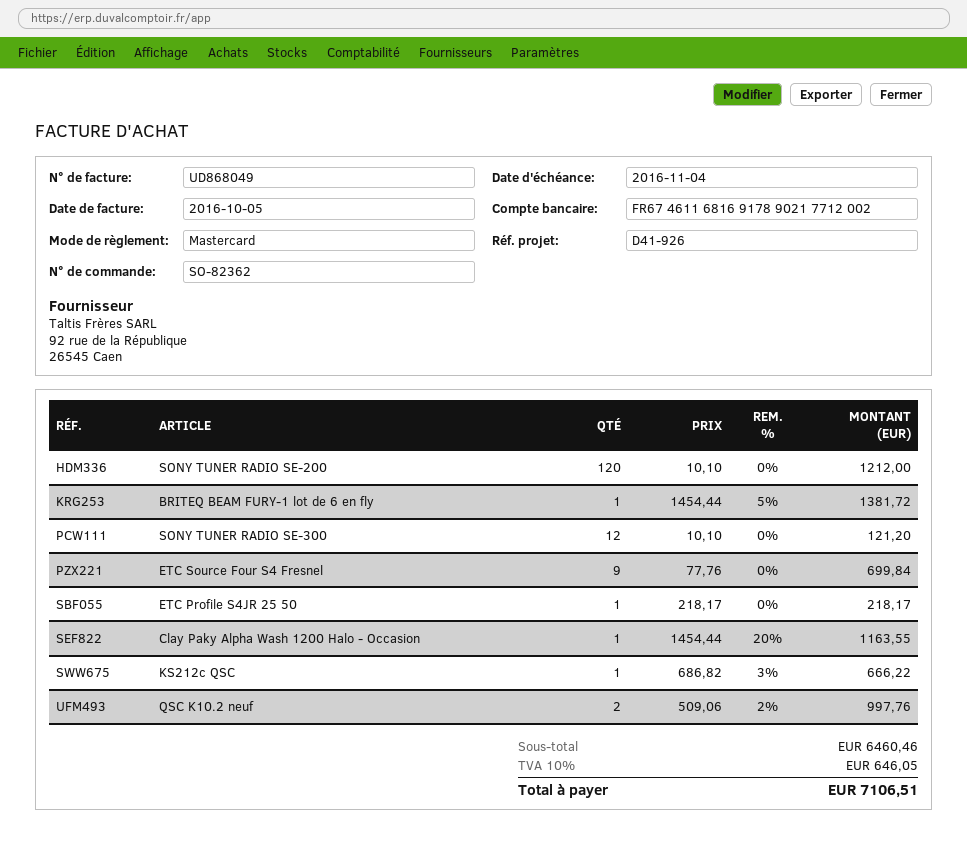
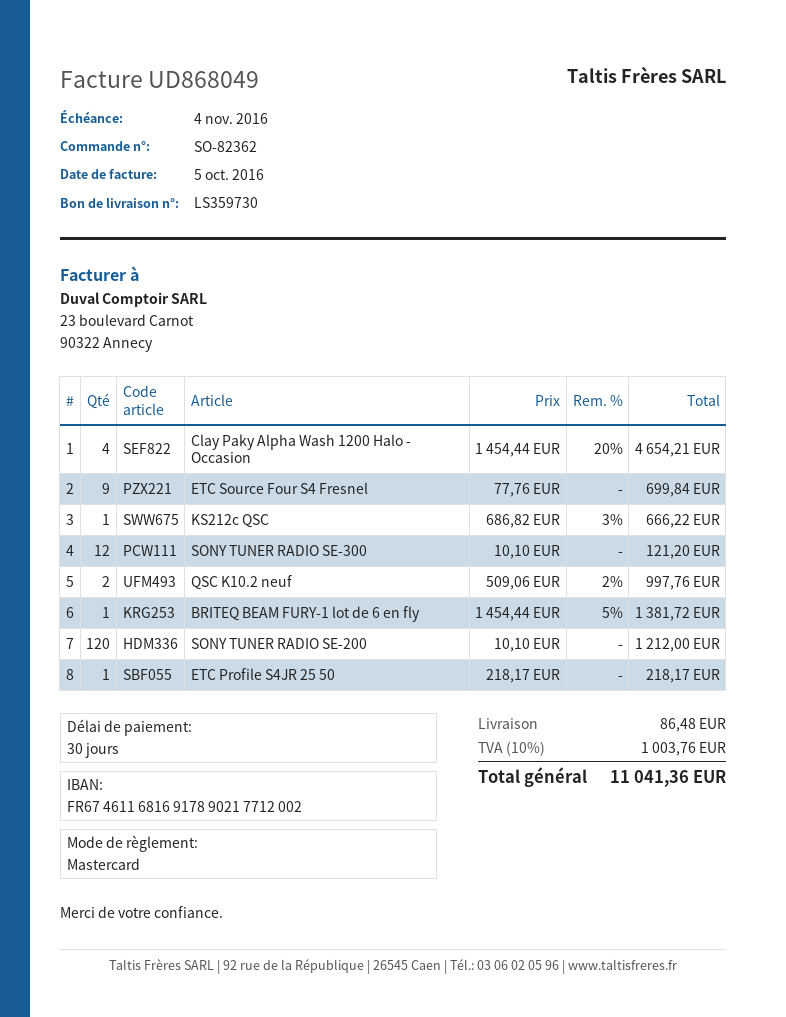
Clay Paky Alpha Wash 1200 Halo - Occasion: 1 x 1454.44 - 20% = 1163.55 -> 4 x 1454.44 - 20% = 4654.21
shipping: none -> 86.48
tax: 10% = 646.05 -> 10% = 1003.76
total: 7106.51 -> 11041.36

